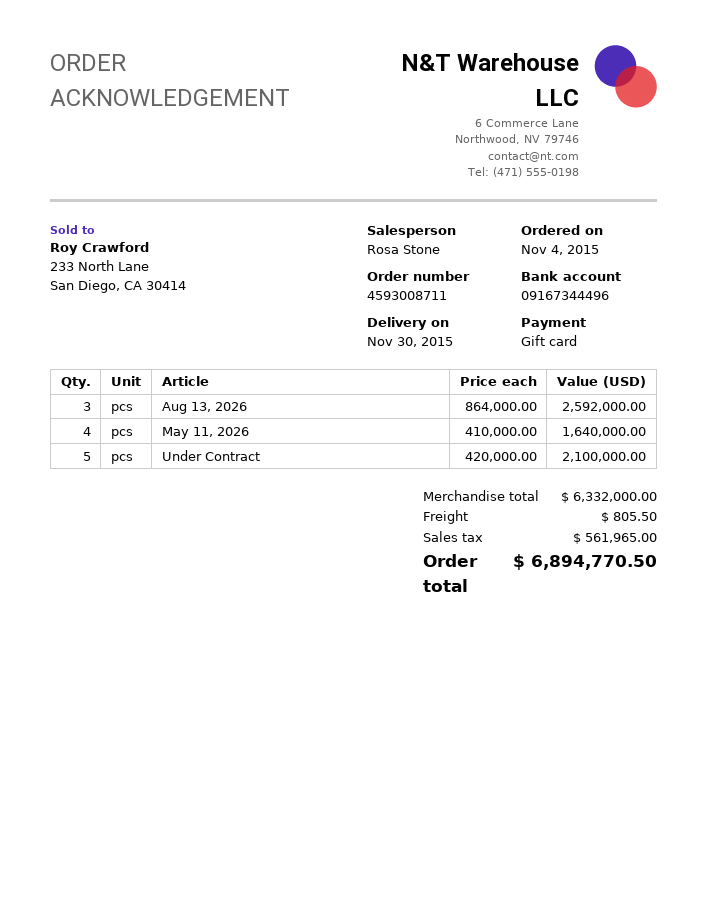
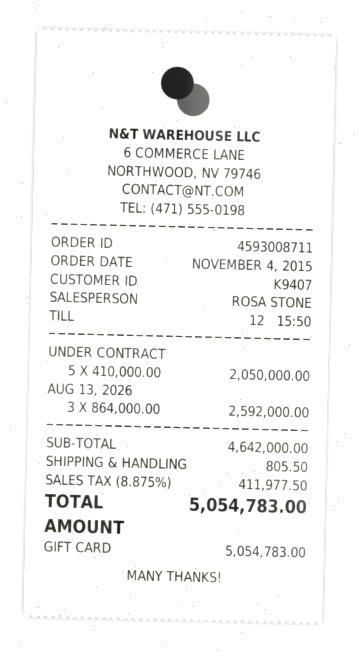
May 11, 2026: 4 x 410000.00 = 1640000.00 -> none
Under Contract: 5 x 420000.00 = 2100000.00 -> 5 x 410000.00 = 2050000.00
subtotal: 6332000.00 -> 4642000.00
tax: 561965.00 -> 411977.50
total: 6894770.50 -> 5054783.00

